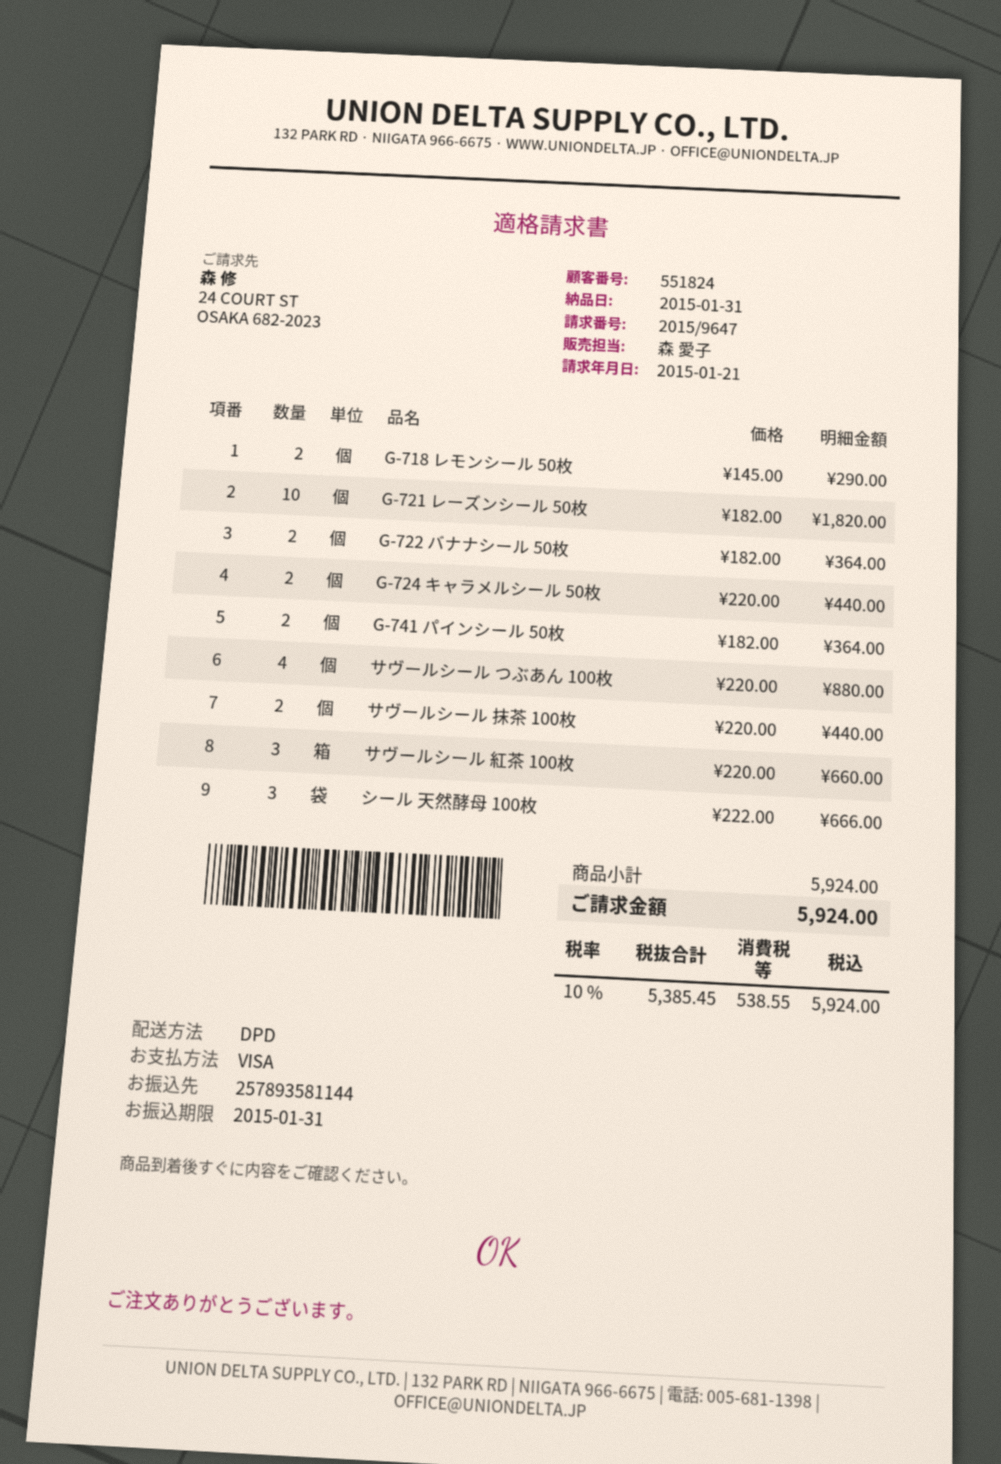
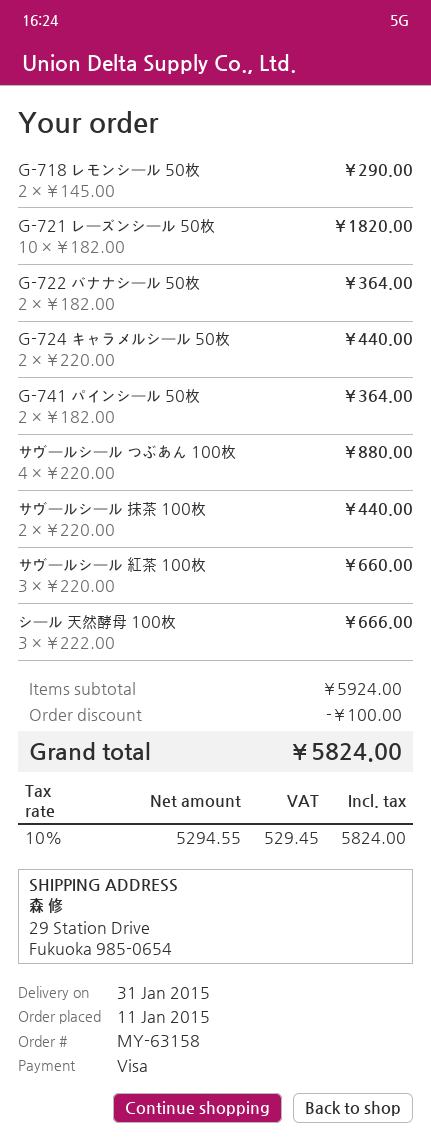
discount: none -> 100.00
net: 5385.45 -> 5294.55
tax: 10% = 538.55 -> 10% = 529.45
total: 5924.00 -> 5824.00

